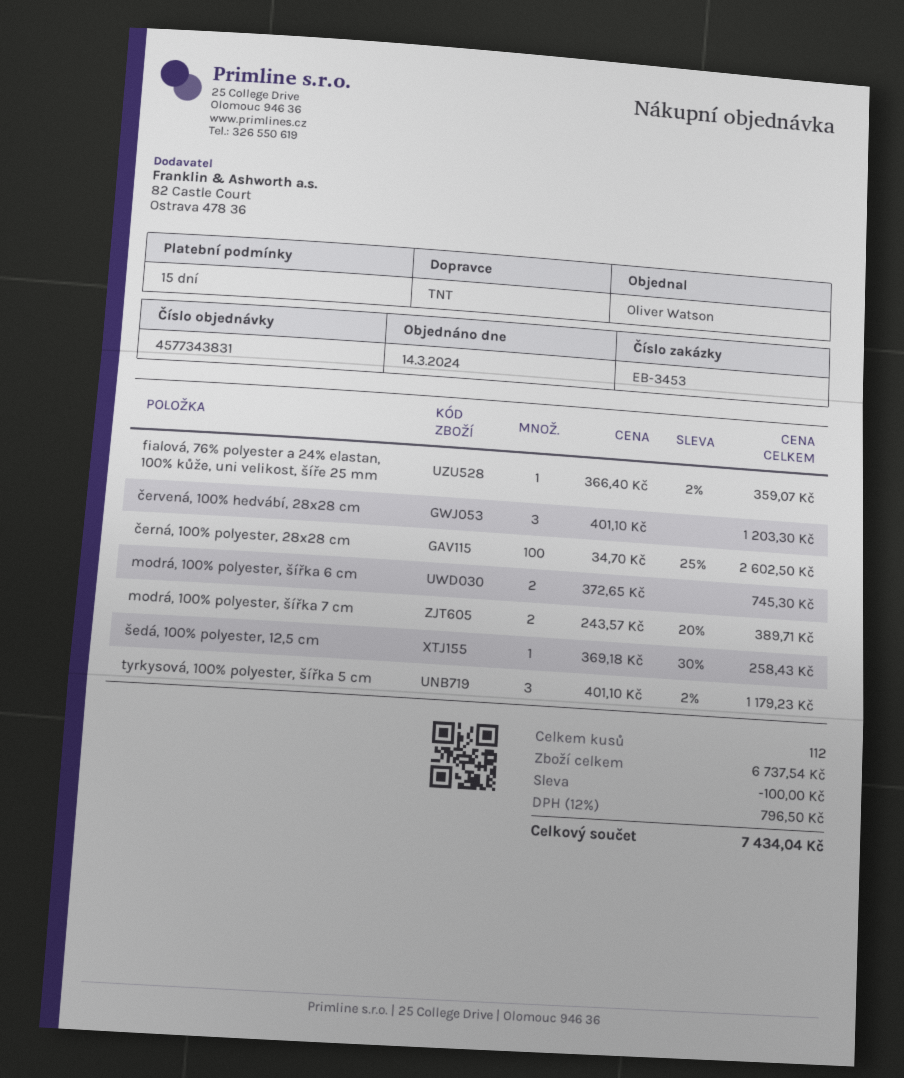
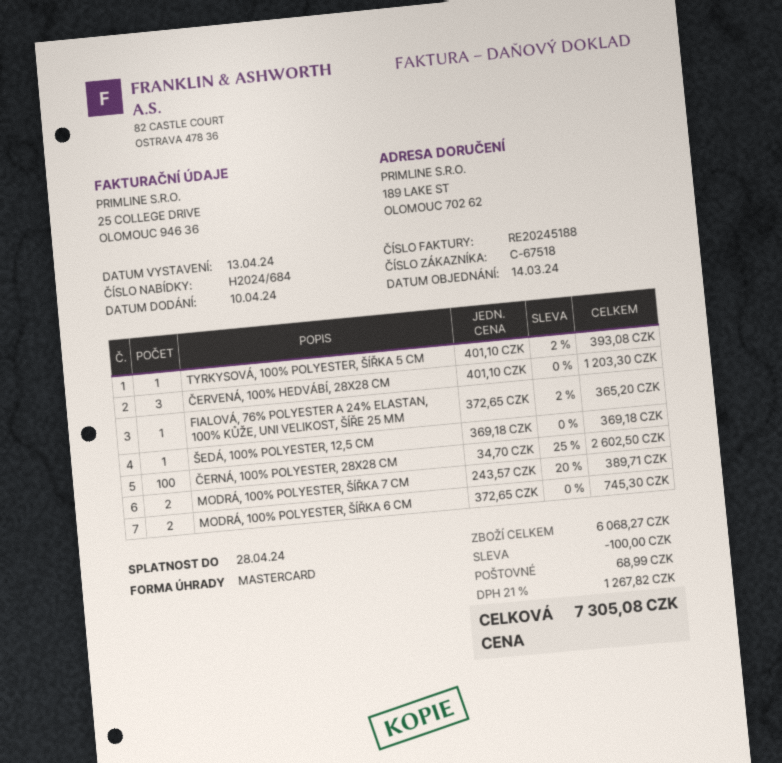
fialová, 76% polyester a 24% elastan, 100% kůže, uni velikost, šíře 25 mm: 1 x 366.40 - 2% = 359.07 -> 1 x 372.65 - 2% = 365.20
šedá, 100% polyester, 12,5 cm: 1 x 369.18 - 30% = 258.43 -> 1 x 369.18 = 369.18
tyrkysová, 100% polyester, šířka 5 cm: 3 x 401.10 - 2% = 1179.23 -> 1 x 401.10 - 2% = 393.08
subtotal: 6737.54 -> 6068.27
shipping: none -> 68.99
tax: 12% = 796.50 -> 21% = 1267.82
total: 7434.04 -> 7305.08

